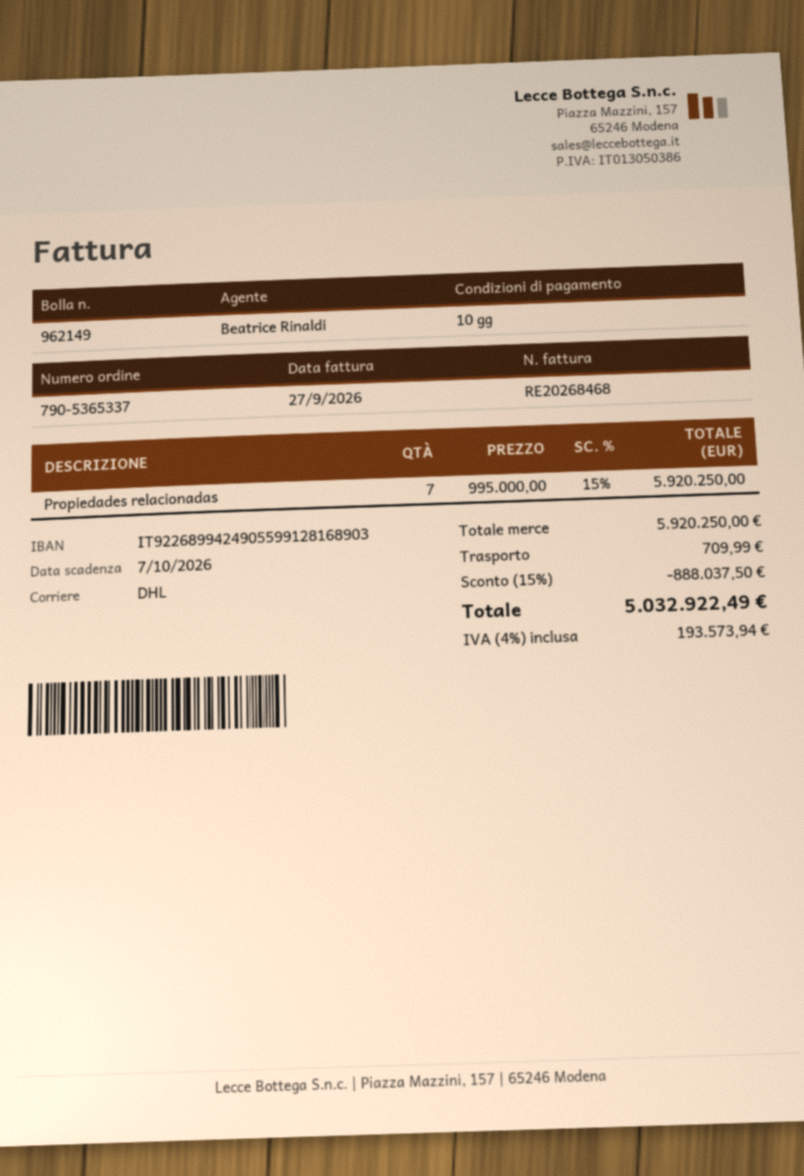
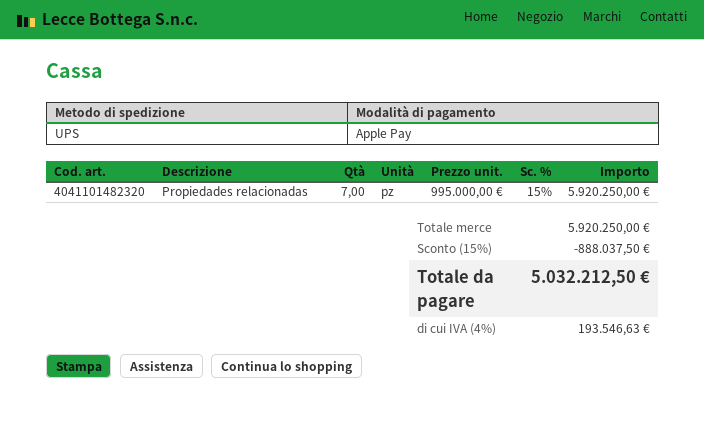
shipping method: DHL -> UPS
shipping: 709.99 -> none
tax: 4% = 193573.94 -> 4% = 193546.63
total: 5032922.49 -> 5032212.50

